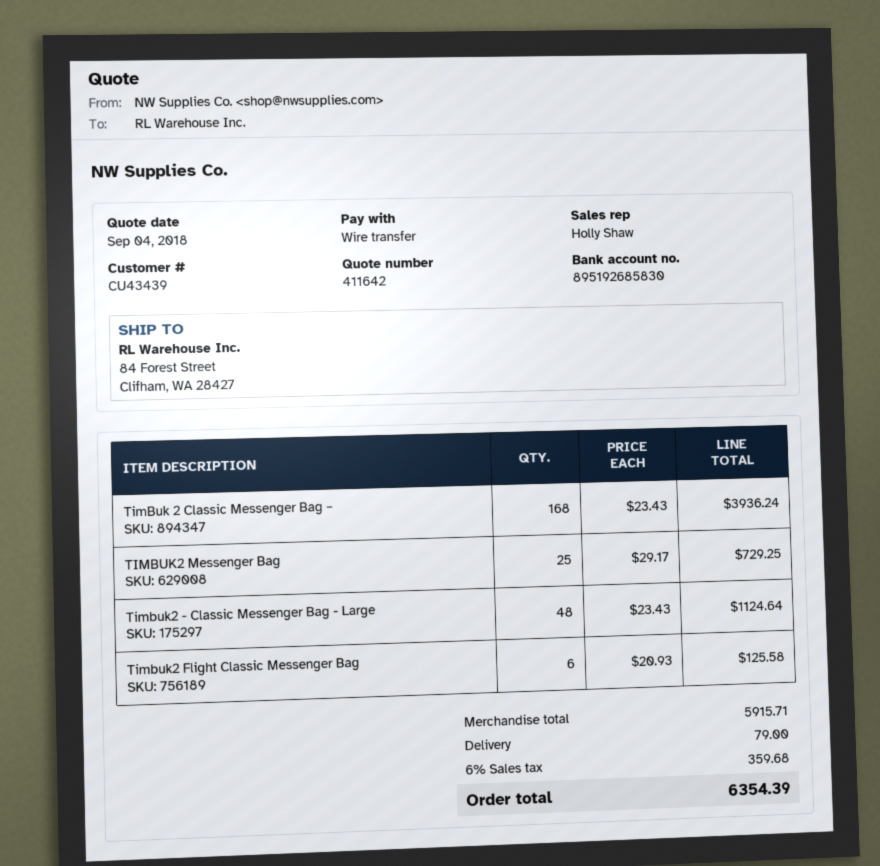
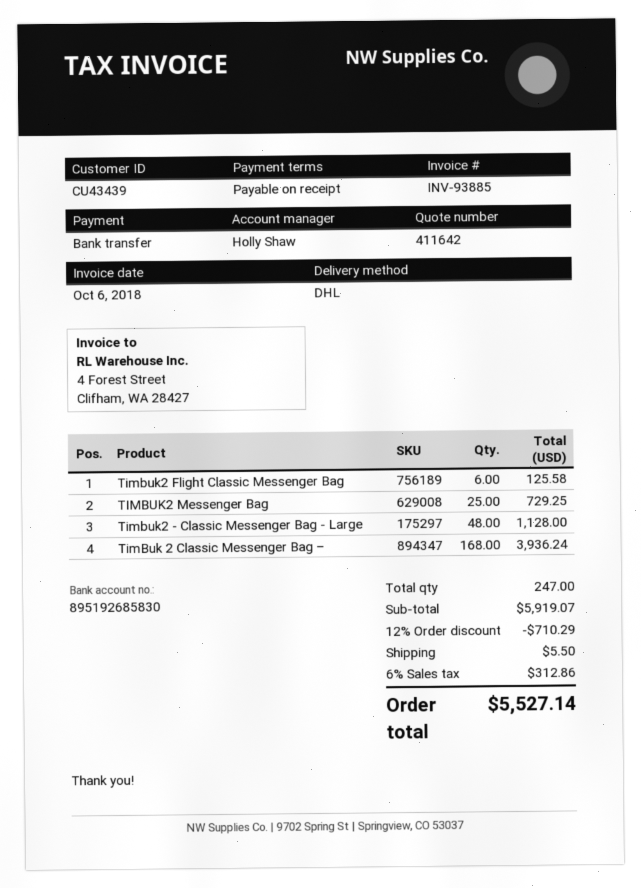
Timbuk2 - Classic Messenger Bag - Large: 48 for 1124.64 -> 48 for 1128.00
subtotal: 5915.71 -> 5919.07
discount: none -> 12% = 710.29
shipping: 79.00 -> 5.50
tax: 6% = 359.68 -> 6% = 312.86
total: 6354.39 -> 5527.14

